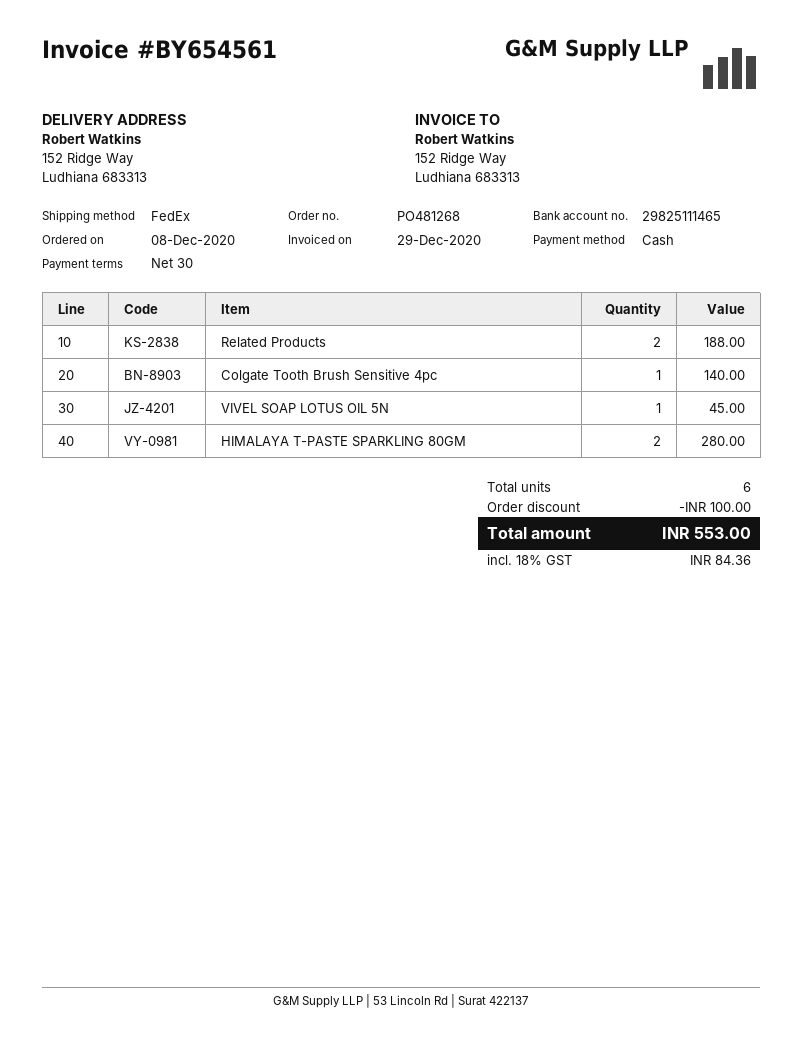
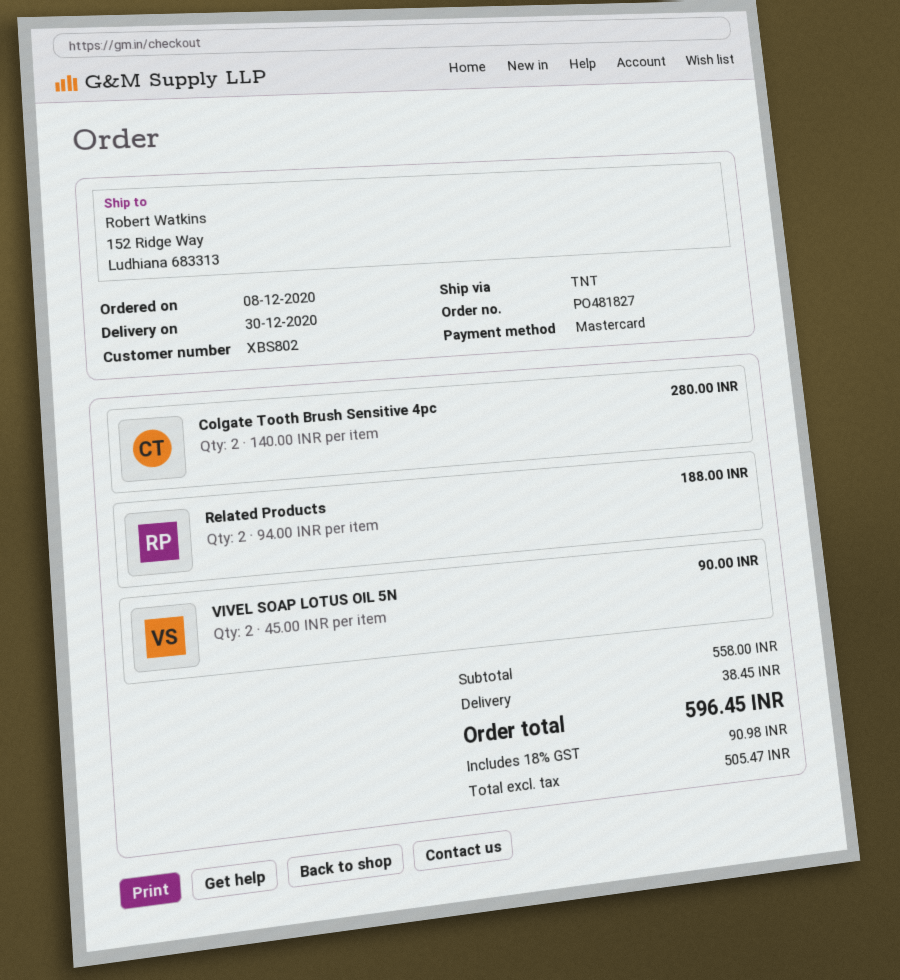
order number: PO481268 -> PO481827
payment method: cash -> Mastercard
shipping method: FedEx -> TNT
Colgate Tooth Brush Sensitive 4pc: 1 for 140.00 -> 2 for 280.00
VIVEL SOAP LOTUS OIL 5N: 1 for 45.00 -> 2 for 90.00
HIMALAYA T-PASTE SPARKLING 80GM: 2 for 280.00 -> none
discount: 100.00 -> none
shipping: none -> 38.45
tax: 18% = 84.36 -> 18% = 90.98
total: 553.00 -> 596.45

